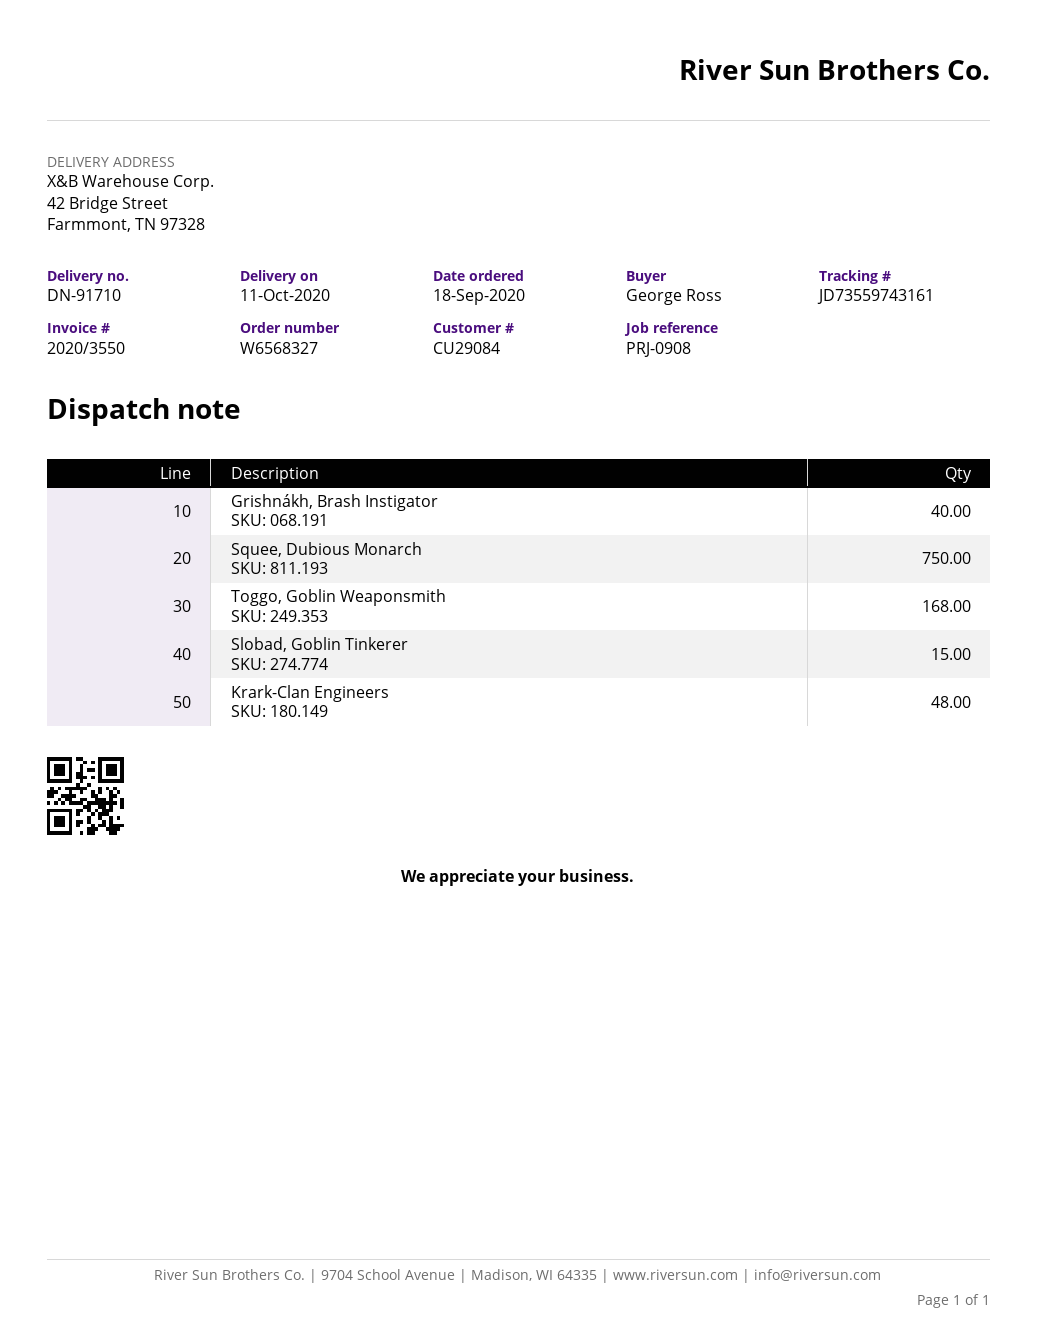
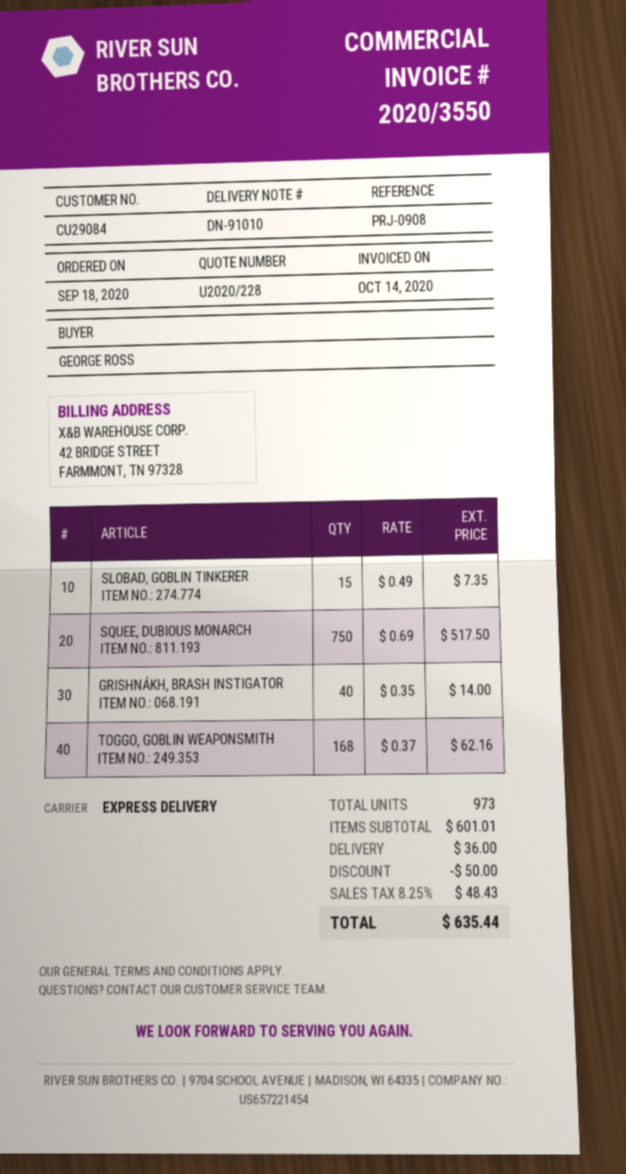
delivery note number: DN-91710 -> DN-91010
Krark-Clan Engineers: 48 -> none

